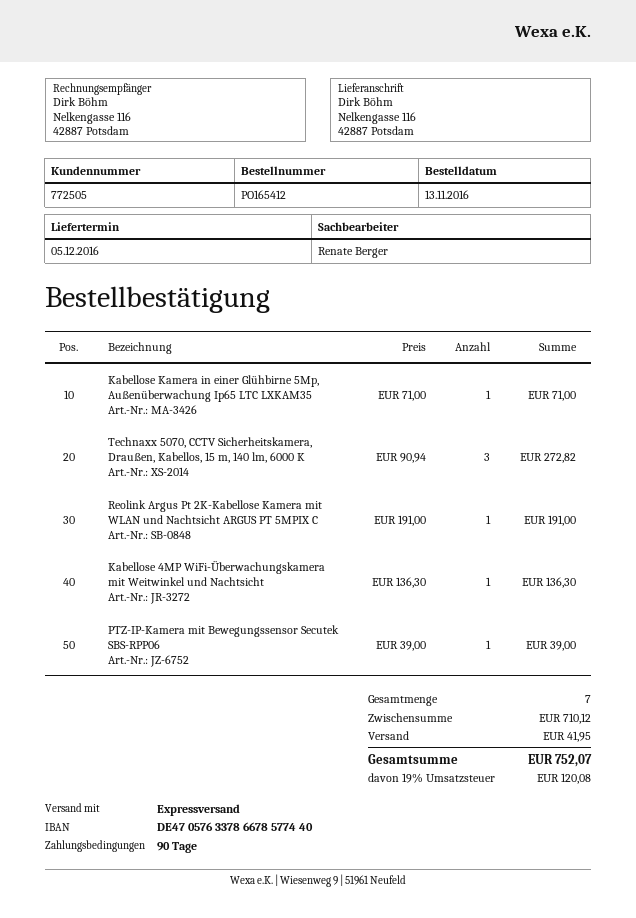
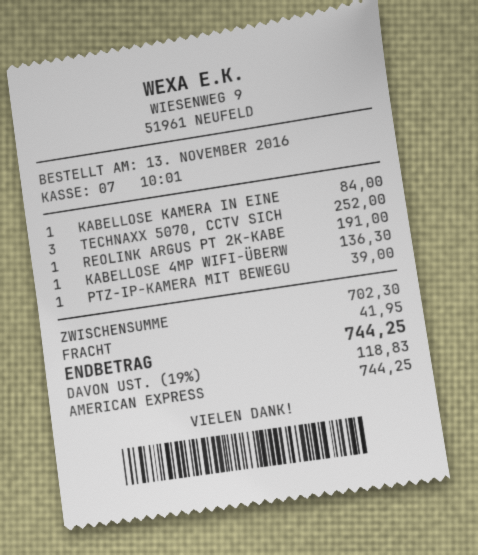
Kabellose Kamera in einer Glühbirne 5Mp, Außenüberwachung Ip65 LTC LXKAM35: 1 for 71.00 -> 1 for 84.00
Technaxx 5070, CCTV Sicherheitskamera, Draußen, Kabellos, 15 m, 140 lm, 6000 K: 3 for 272.82 -> 3 for 252.00
subtotal: 710.12 -> 702.30
tax: 19% = 120.08 -> 19% = 118.83
total: 752.07 -> 744.25

